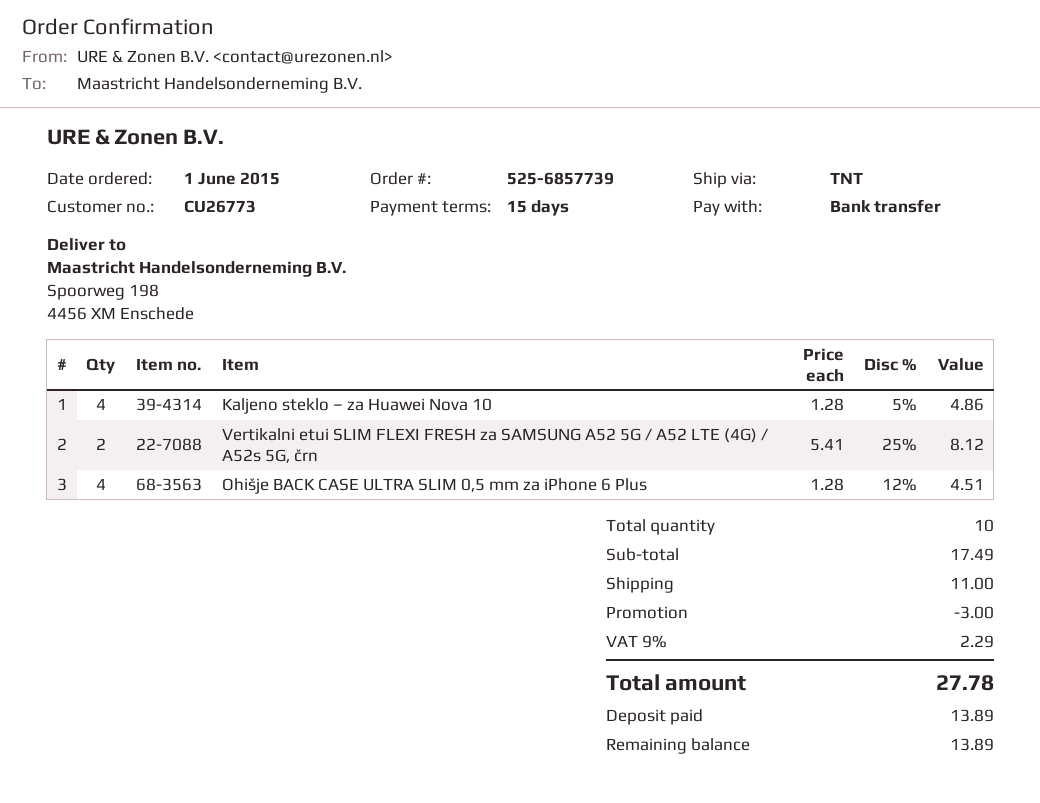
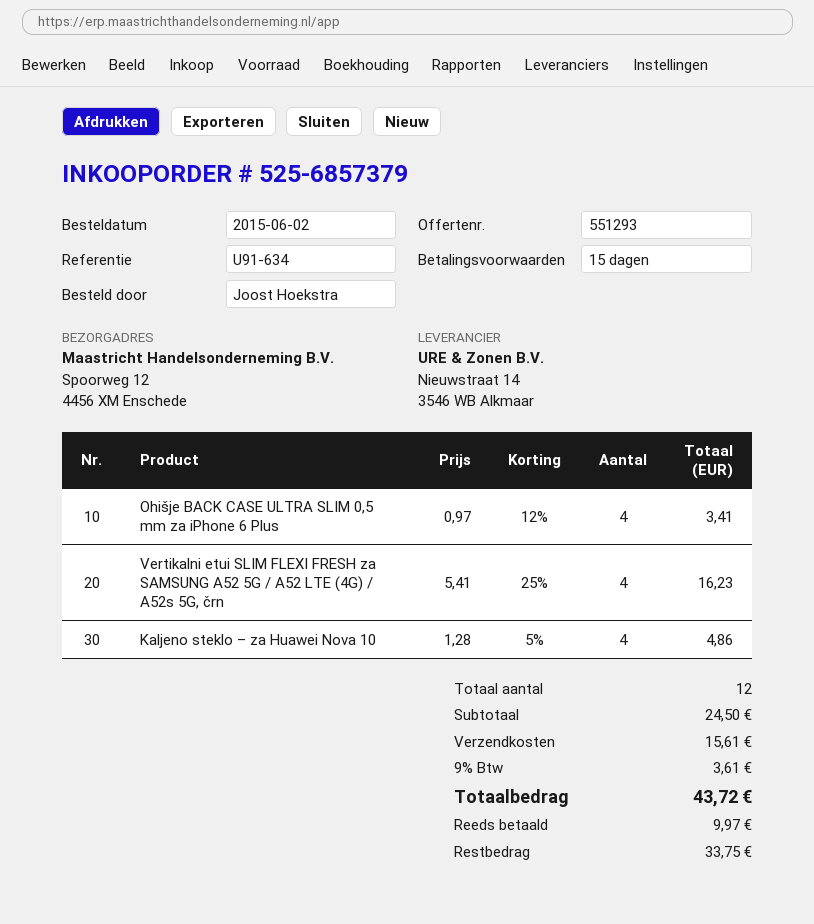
order number: 525-6857739 -> 525-6857379
order date: 2015-06-01 -> 2015-06-02
ship to: Spoorweg 198, 4456 XM Enschede -> Spoorweg 12, 4456 XM Enschede
Vertikalni etui SLIM FLEXI FRESH za SAMSUNG A52 5G / A52 LTE (4G) / A52s 5G, črn: 2 x 5.41 - 25% = 8.12 -> 4 x 5.41 - 25% = 16.23
Ohišje BACK CASE ULTRA SLIM 0,5 mm za iPhone 6 Plus: 4 x 1.28 - 12% = 4.51 -> 4 x 0.97 - 12% = 3.41
total quantity: 10 -> 12
subtotal: 17.49 -> 24.50
discount: 3.00 -> none
shipping: 11.00 -> 15.61
tax: 9% = 2.29 -> 9% = 3.61
total: 27.78 -> 43.72
deposit: 13.89 -> 9.97
balance: 13.89 -> 33.75

